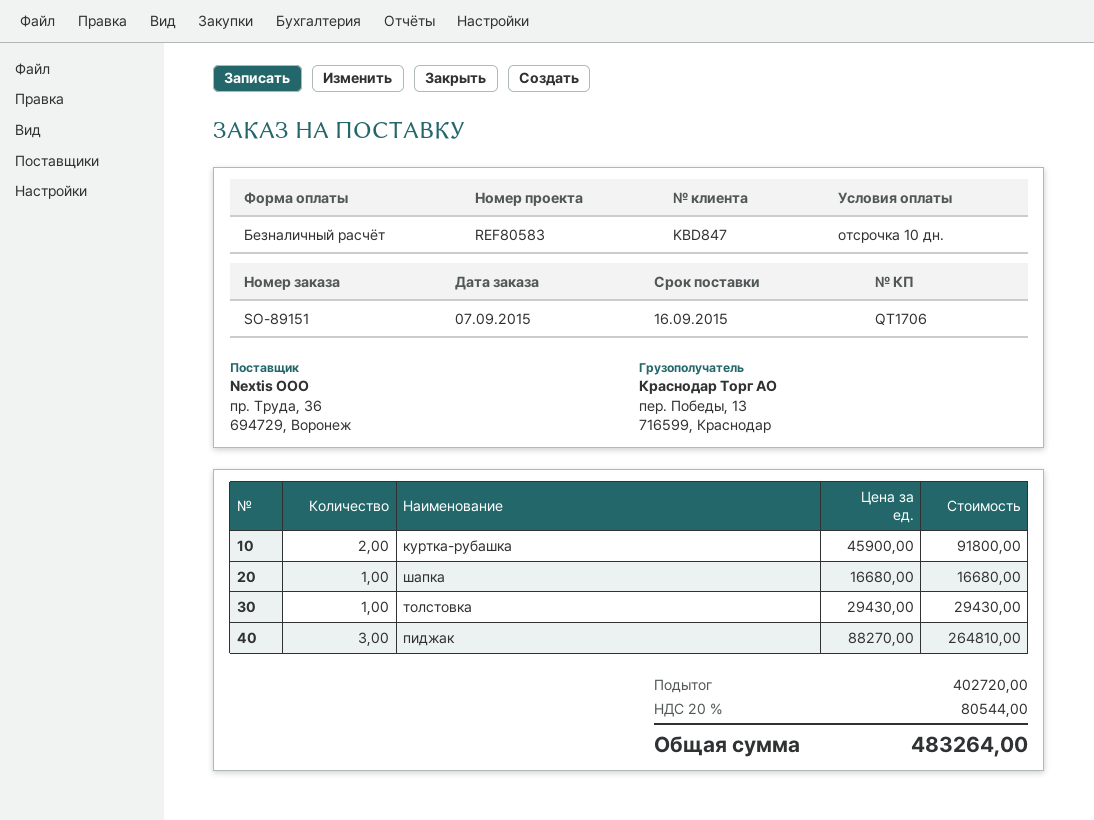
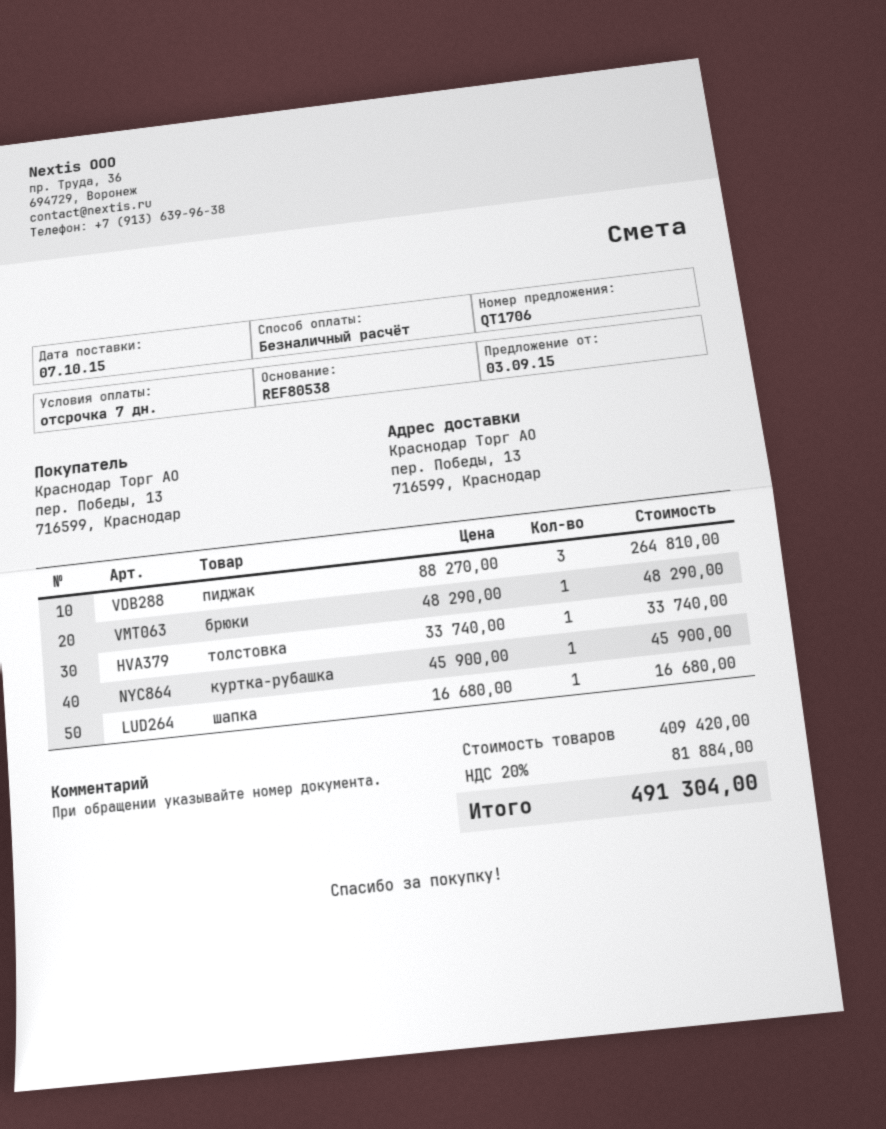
delivery date: 2015-09-16 -> 2015-10-07
payment terms: 10 days -> 7 days
reference: REF80583 -> REF80538
куртка-рубашка: 2 x 45900.00 = 91800.00 -> 1 x 45900.00 = 45900.00
толстовка: 1 x 29430.00 = 29430.00 -> 1 x 33740.00 = 33740.00
брюки: none -> 1 x 48290.00 = 48290.00
subtotal: 402720.00 -> 409420.00
tax: 20% = 80544.00 -> 20% = 81884.00
total: 483264.00 -> 491304.00

